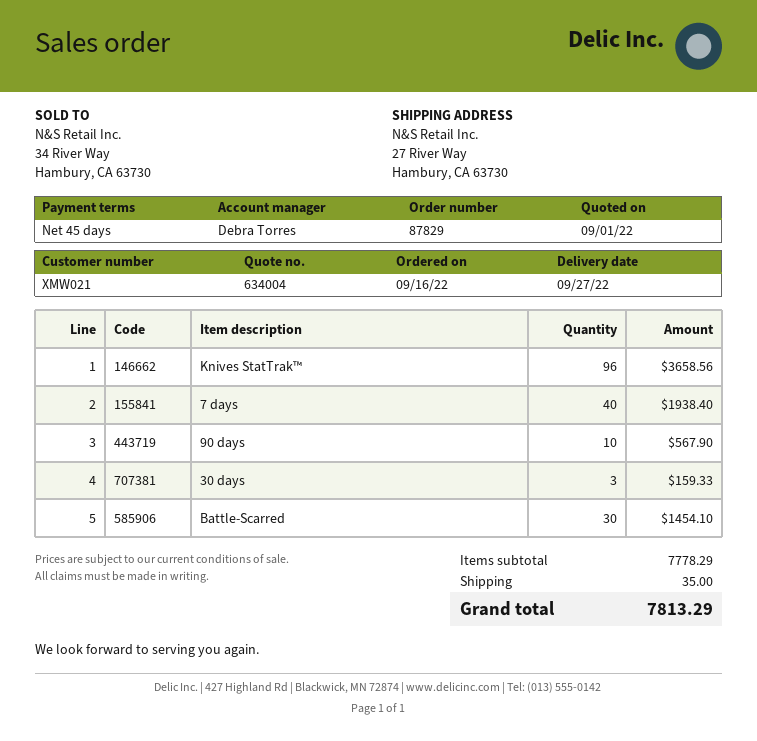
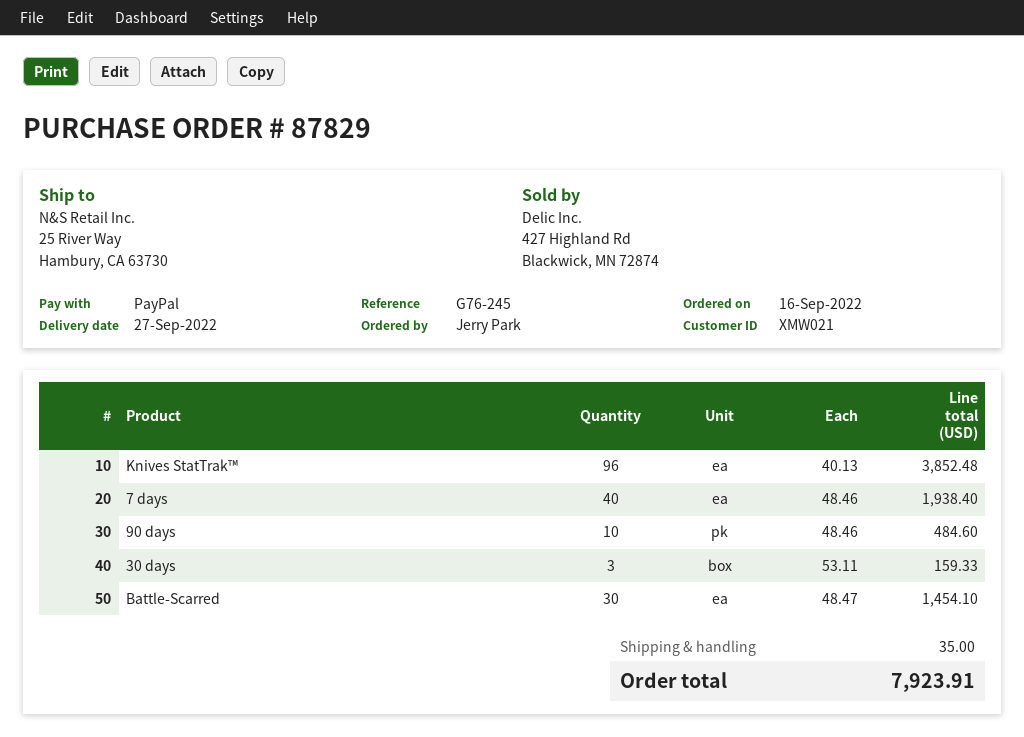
ship to: 27 River Way, Hambury, CA 63730 -> 25 River Way, Hambury, CA 63730
Knives StatTrak™: 96 for 3658.56 -> 96 for 3852.48
90 days: 10 for 567.90 -> 10 for 484.60
total: 7813.29 -> 7923.91

